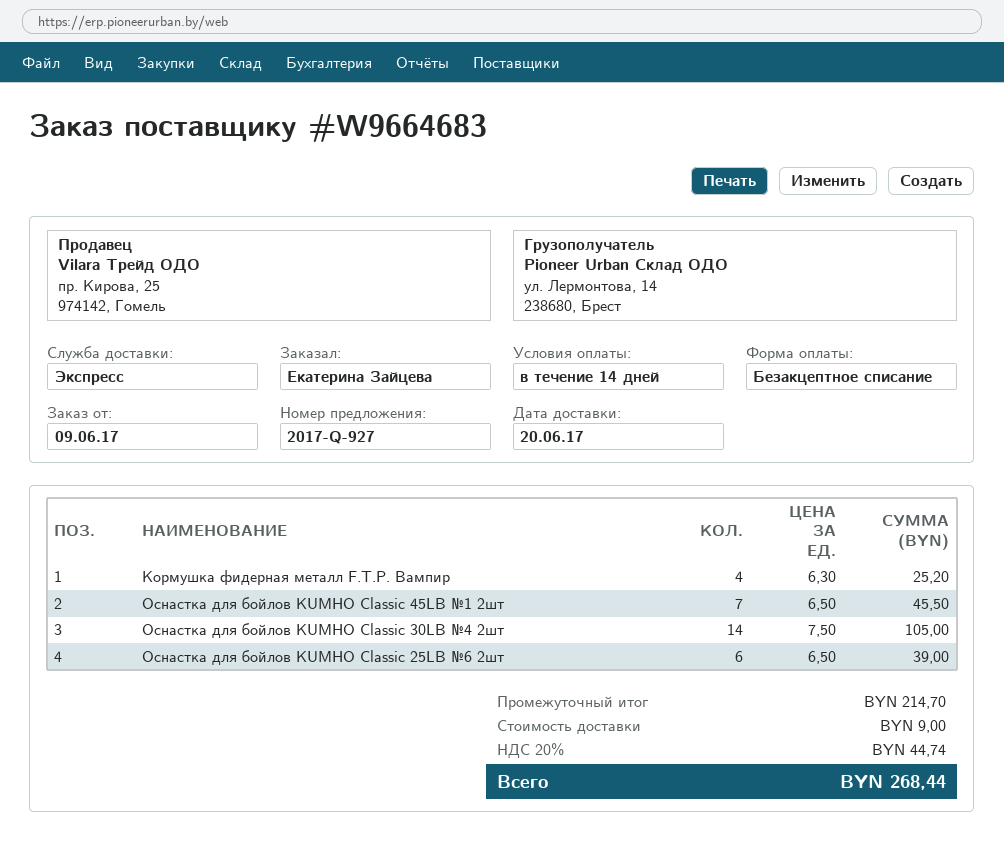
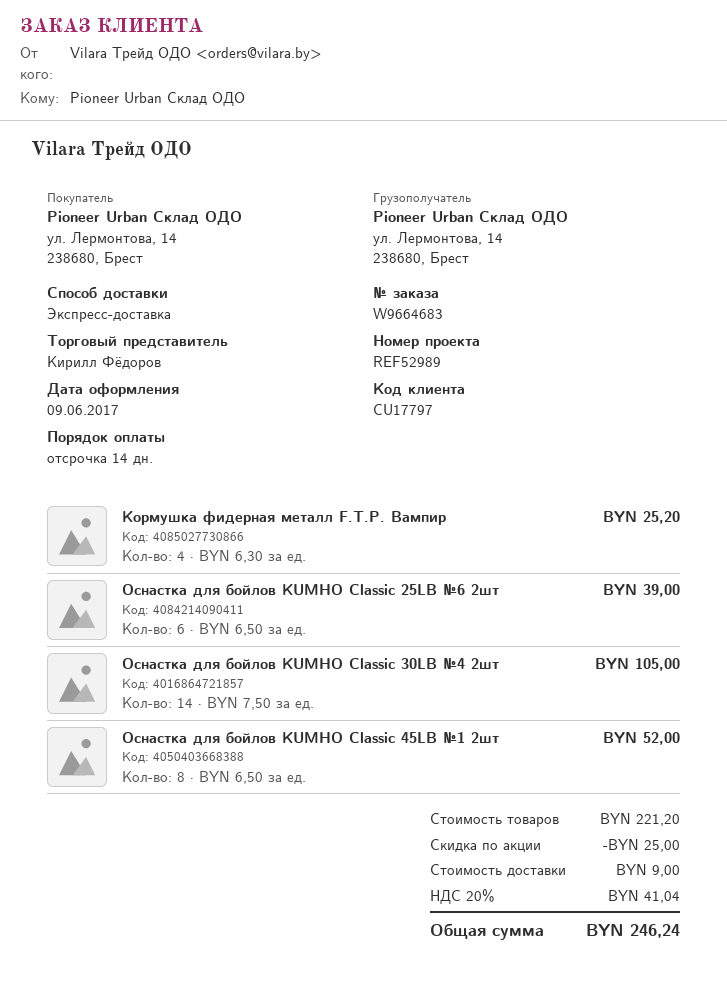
Оснастка для бойлов KUMHO Classic 45LB №1 2шт: 7 x 6.50 = 45.50 -> 8 x 6.50 = 52.00
subtotal: 214.70 -> 221.20
discount: none -> 25.00
tax: 20% = 44.74 -> 20% = 41.04
total: 268.44 -> 246.24

